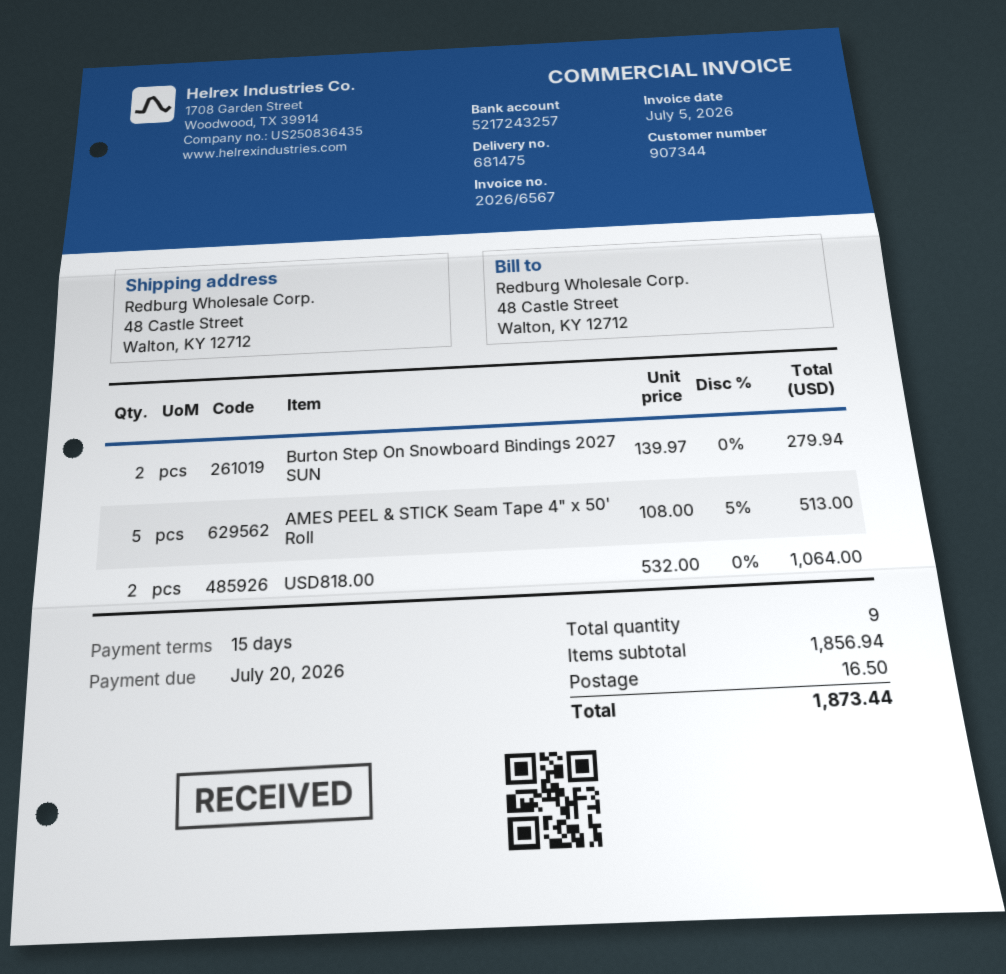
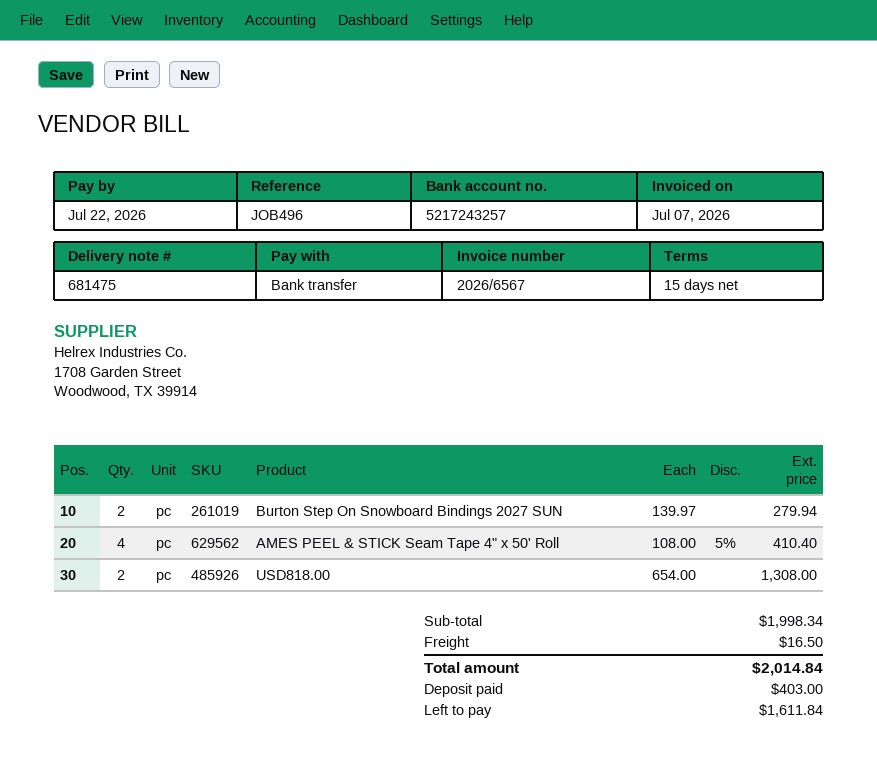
invoice date: 2026-07-05 -> 2026-07-07
due date: 2026-07-20 -> 2026-07-22
AMES PEEL & STICK Seam Tape 4" x 50' Roll: 5 x 108.00 - 5% = 513.00 -> 4 x 108.00 - 5% = 410.40
USD818.00: 2 x 532.00 = 1064.00 -> 2 x 654.00 = 1308.00
subtotal: 1856.94 -> 1998.34
total: 1873.44 -> 2014.84

